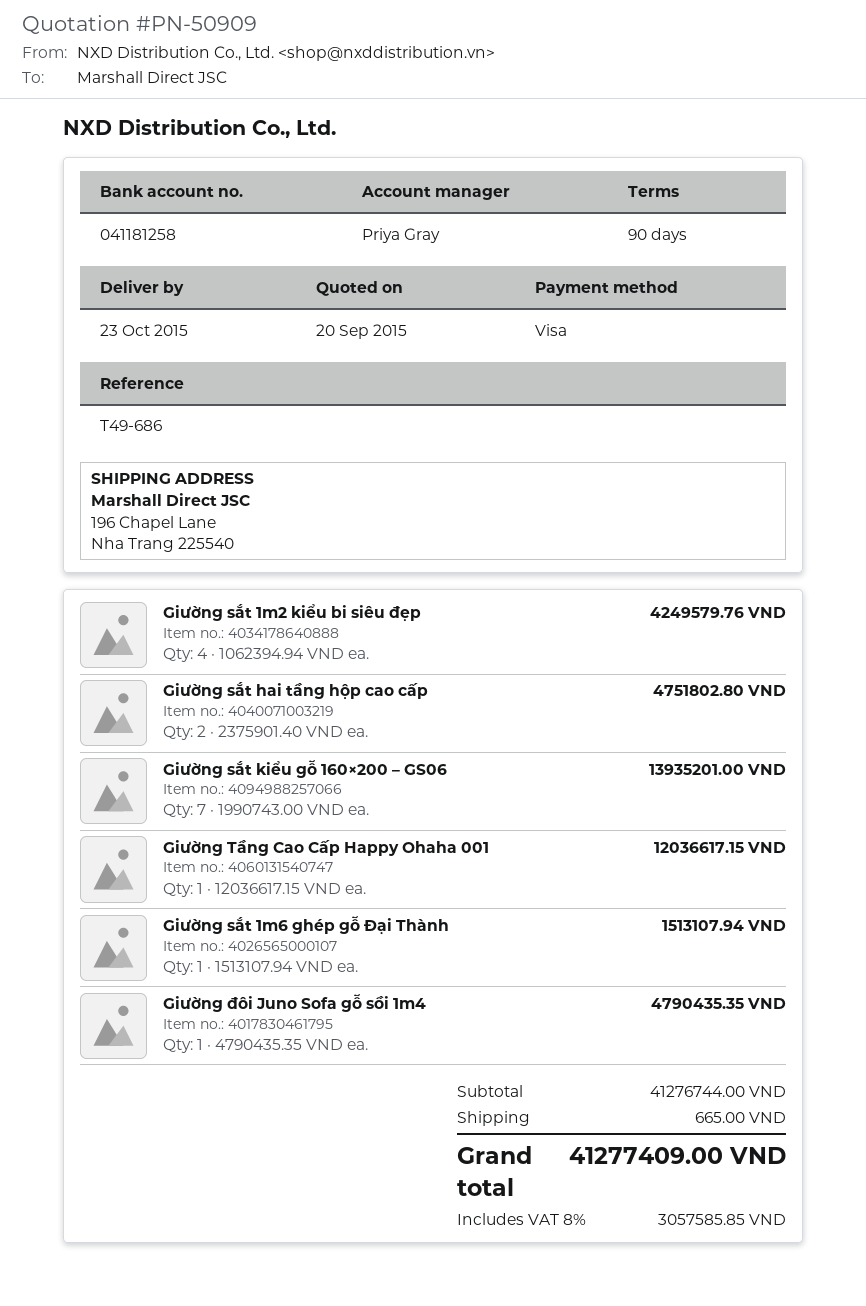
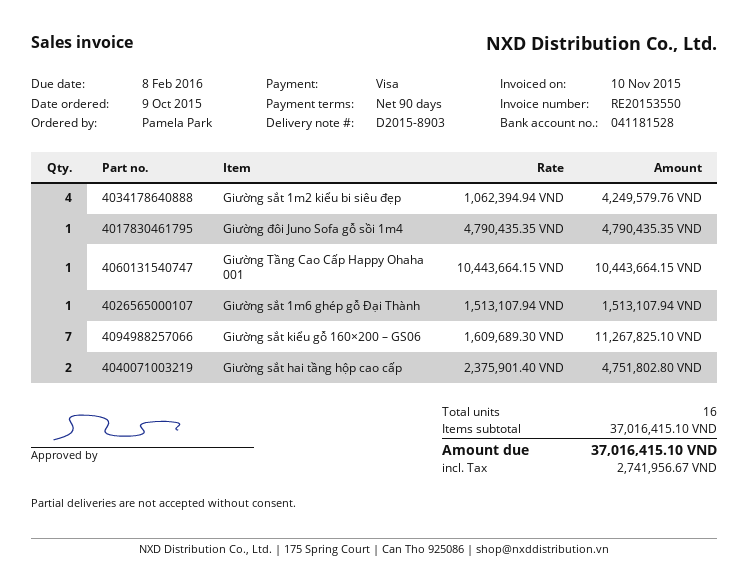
bank account: 041181258 -> 041181528
Giường sắt kiểu gỗ 160×200 – GS06: 7 x 1990743.00 = 13935201.00 -> 7 x 1609689.30 = 11267825.10
Giường Tầng Cao Cấp Happy Ohaha 001: 1 x 12036617.15 = 12036617.15 -> 1 x 10443664.15 = 10443664.15
subtotal: 41276744.00 -> 37016415.10
shipping: 665.00 -> none
tax: 3057585.85 -> 2741956.67
total: 41277409.00 -> 37016415.10

